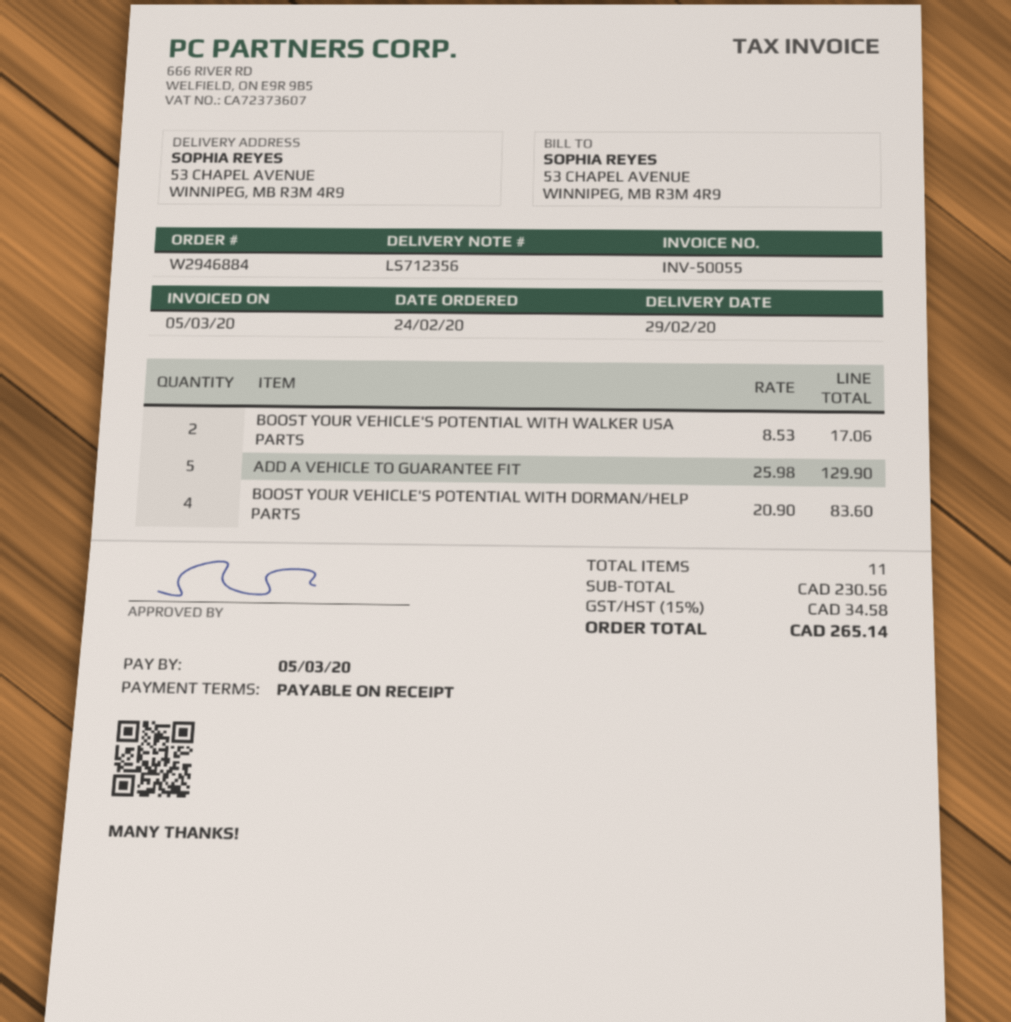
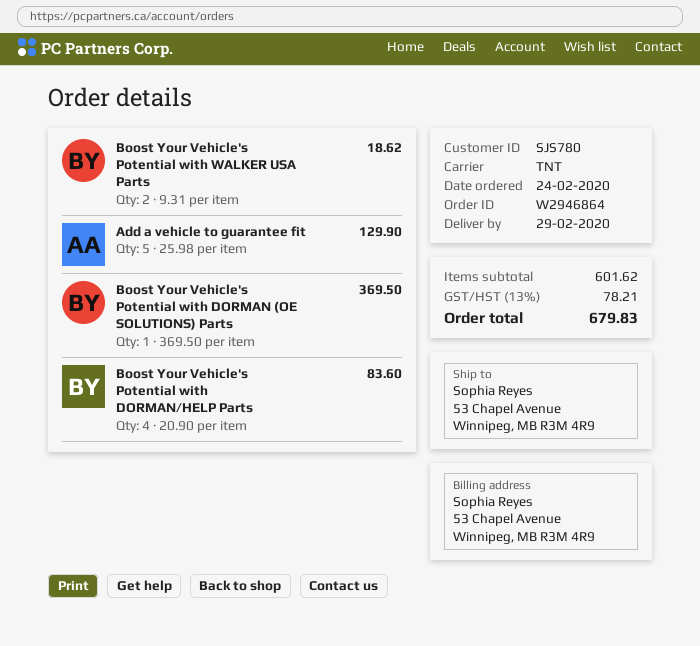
order number: W2946884 -> W2946864
BOOST YOUR VEHICLE'S POTENTIAL WITH WALKER USA PARTS: 2 x 8.53 = 17.06 -> 2 x 9.31 = 18.62
Boost Your Vehicle's Potential with DORMAN (OE SOLUTIONS) Parts: none -> 1 x 369.50 = 369.50
subtotal: 230.56 -> 601.62
tax: 15% = 34.58 -> 13% = 78.21
total: 265.14 -> 679.83

